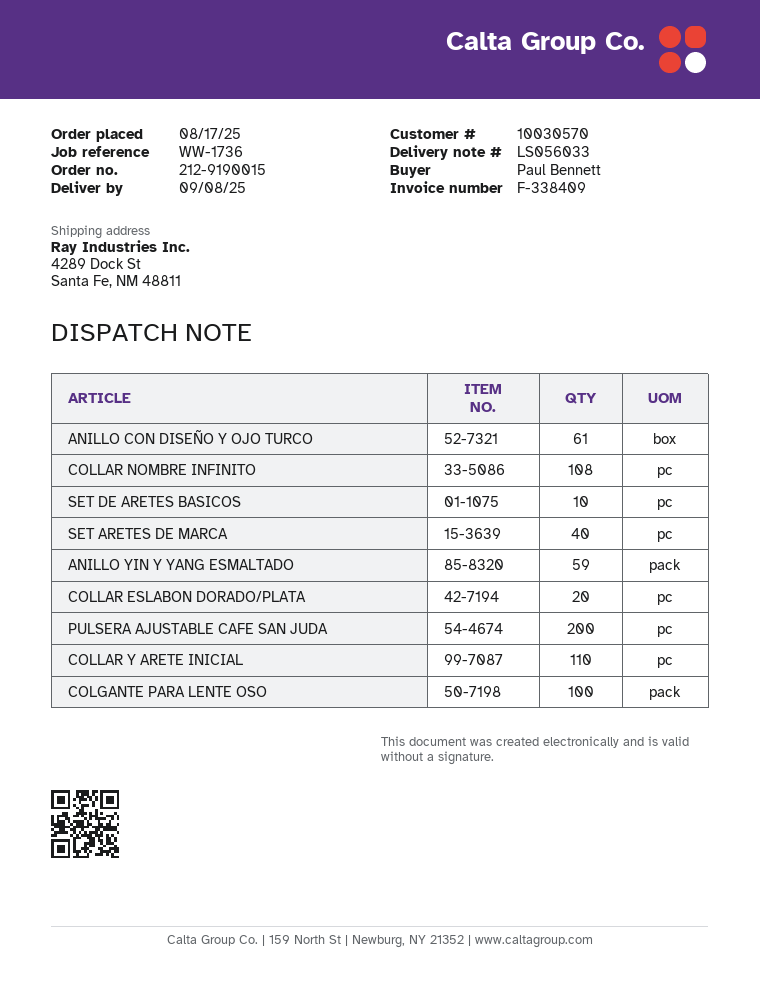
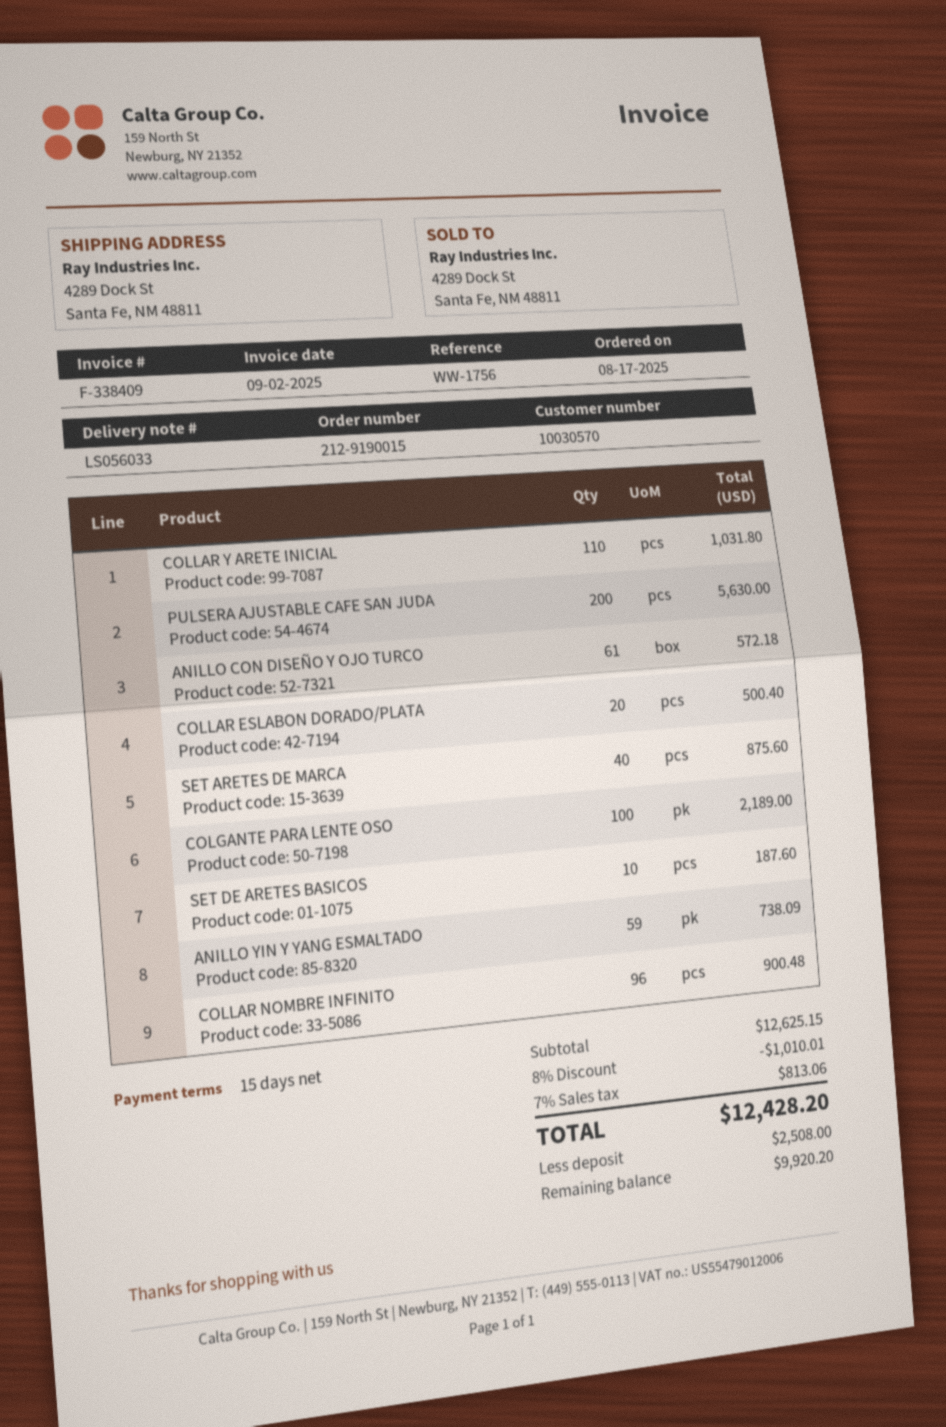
reference: WW-1736 -> WW-1756
COLLAR NOMBRE INFINITO: 108 -> 96

